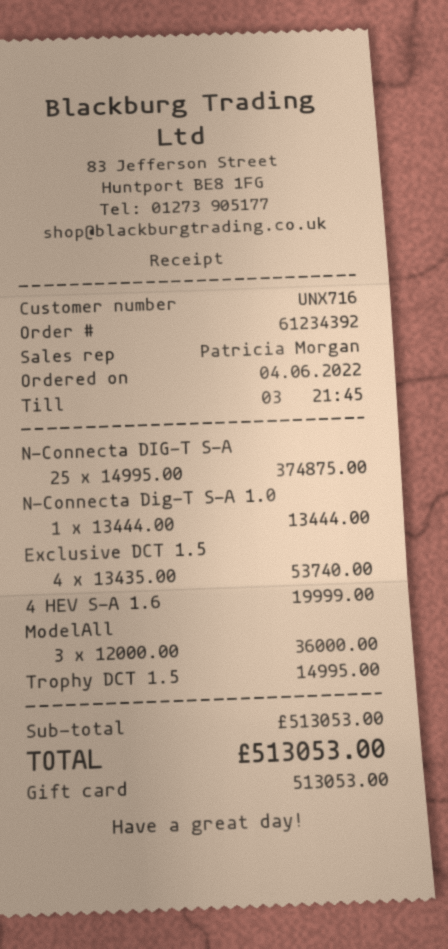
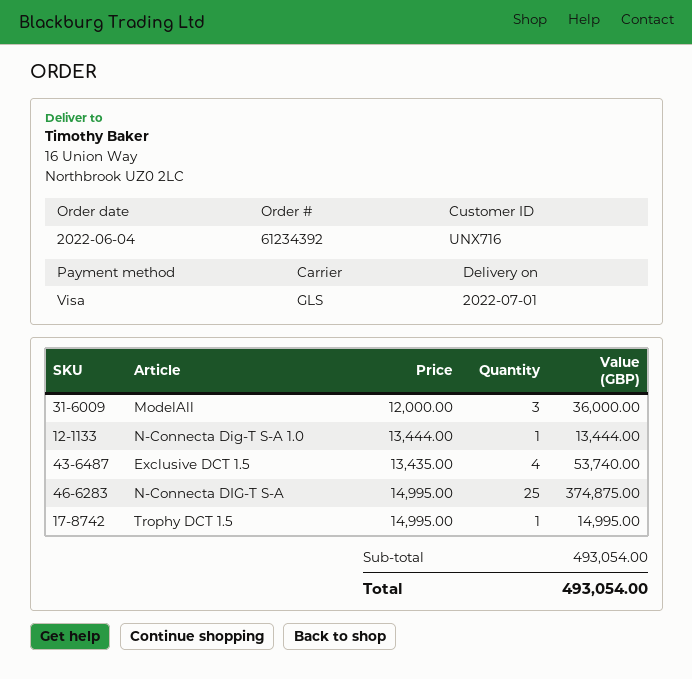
payment method: gift card -> Visa
4 HEV S-A 1.6: 1 x 19999.00 = 19999.00 -> none
subtotal: 513053.00 -> 493054.00
total: 513053.00 -> 493054.00

